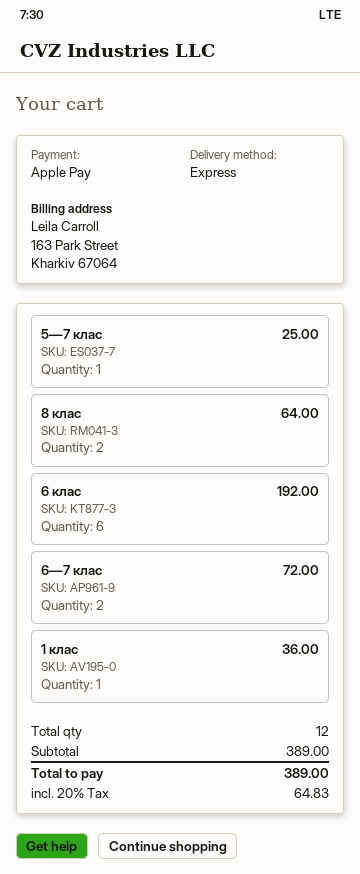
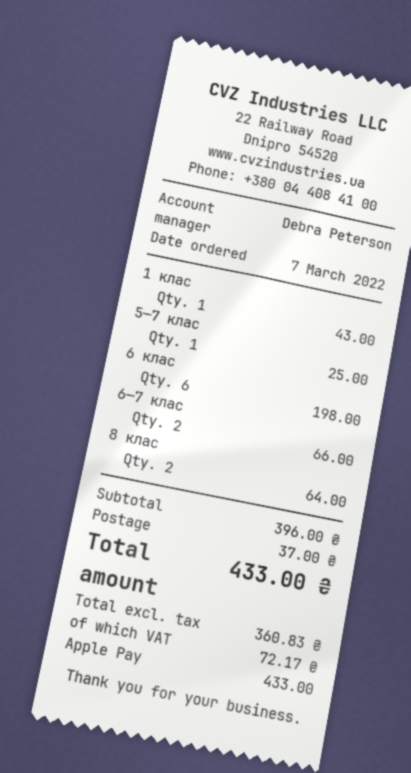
6 клас: 6 for 192.00 -> 6 for 198.00
6—7 клас: 2 for 72.00 -> 2 for 66.00
1 клас: 1 for 36.00 -> 1 for 43.00
subtotal: 389.00 -> 396.00
shipping: none -> 37.00
tax: 64.83 -> 72.17
total: 389.00 -> 433.00

